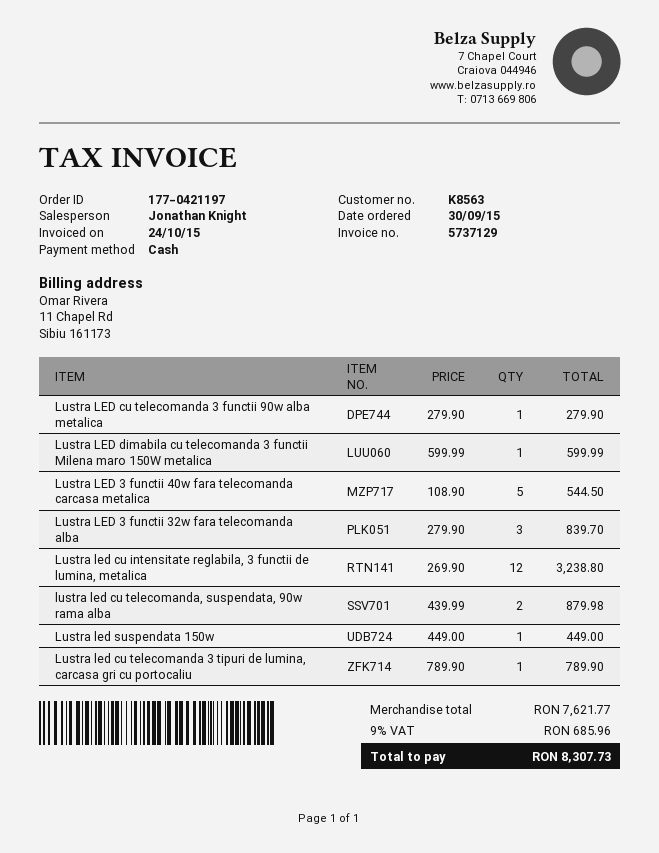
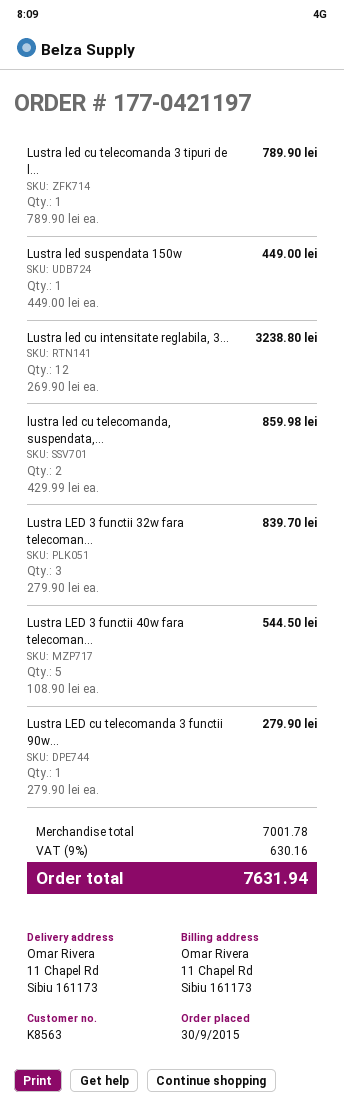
Lustra LED dimabila cu telecomanda 3 functii Milena maro 150W metalica: 1 x 599.99 = 599.99 -> none
lustra led cu telecomanda, suspendata, 90w rama alba: 2 x 439.99 = 879.98 -> 2 x 429.99 = 859.98
subtotal: 7621.77 -> 7001.78
tax: 9% = 685.96 -> 9% = 630.16
total: 8307.73 -> 7631.94

